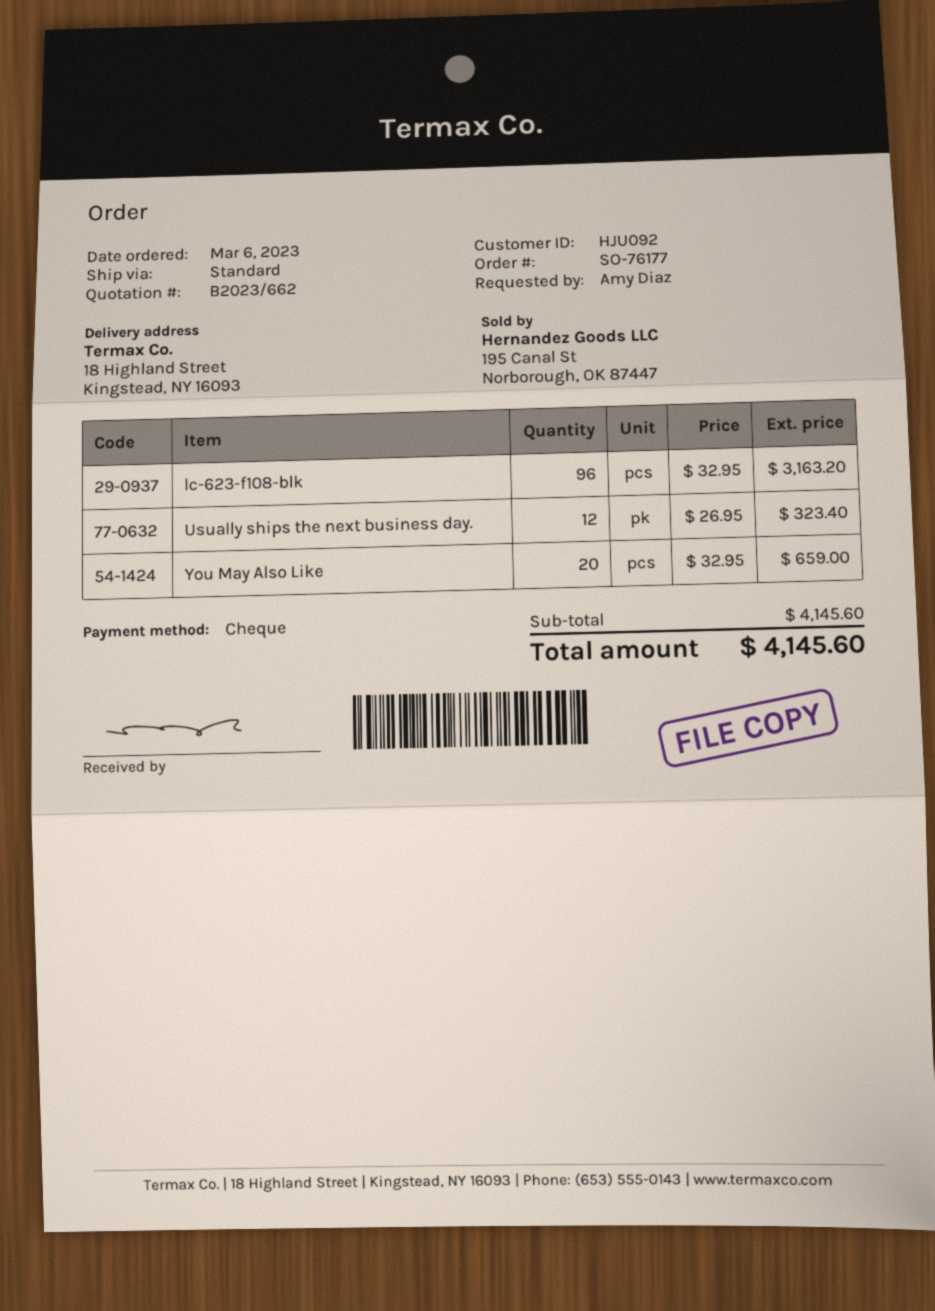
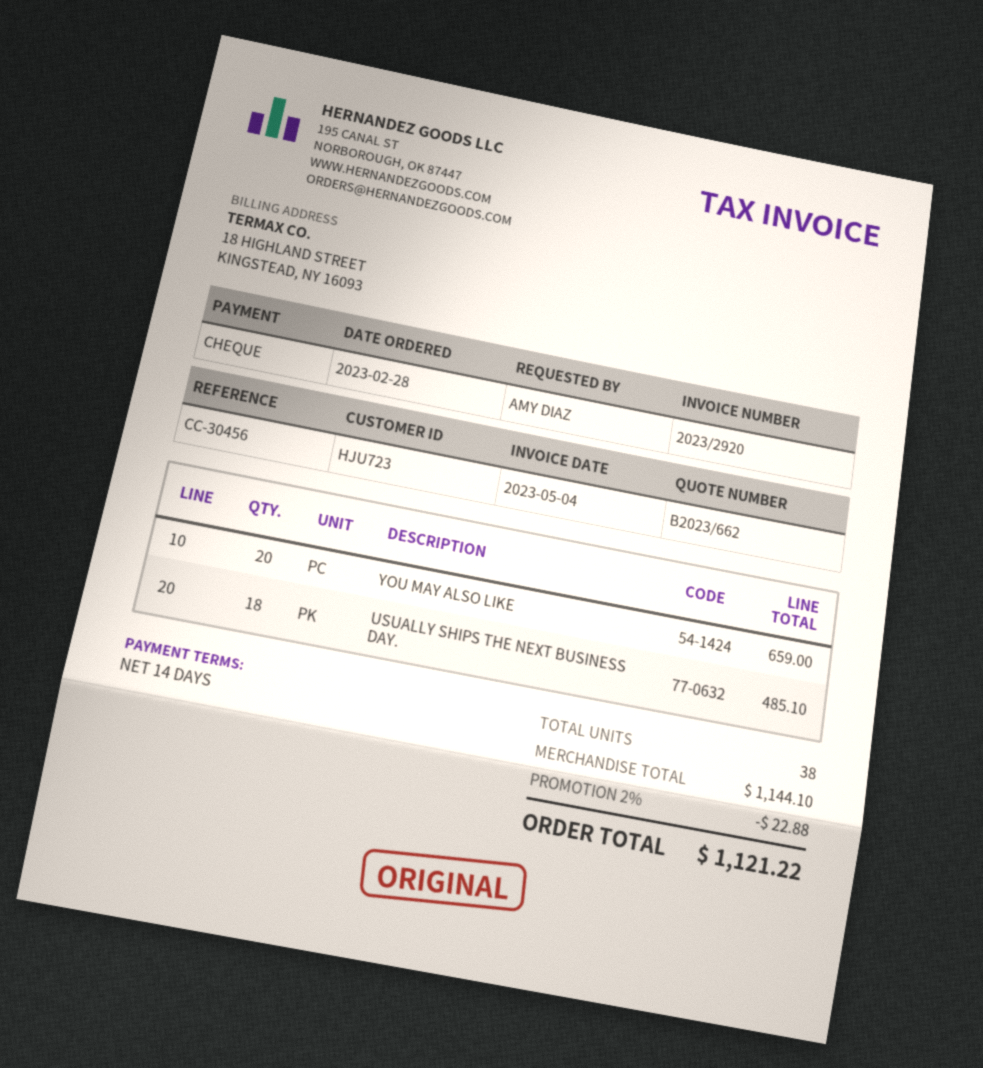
order date: 2023-03-06 -> 2023-02-28
customer number: HJU092 -> HJU723
lc-623-f108-blk: 96 for 3163.20 -> none
Usually ships the next business day.: 12 for 323.40 -> 18 for 485.10
subtotal: 4145.60 -> 1144.10
discount: none -> 2% = 22.88
total: 4145.60 -> 1121.22

